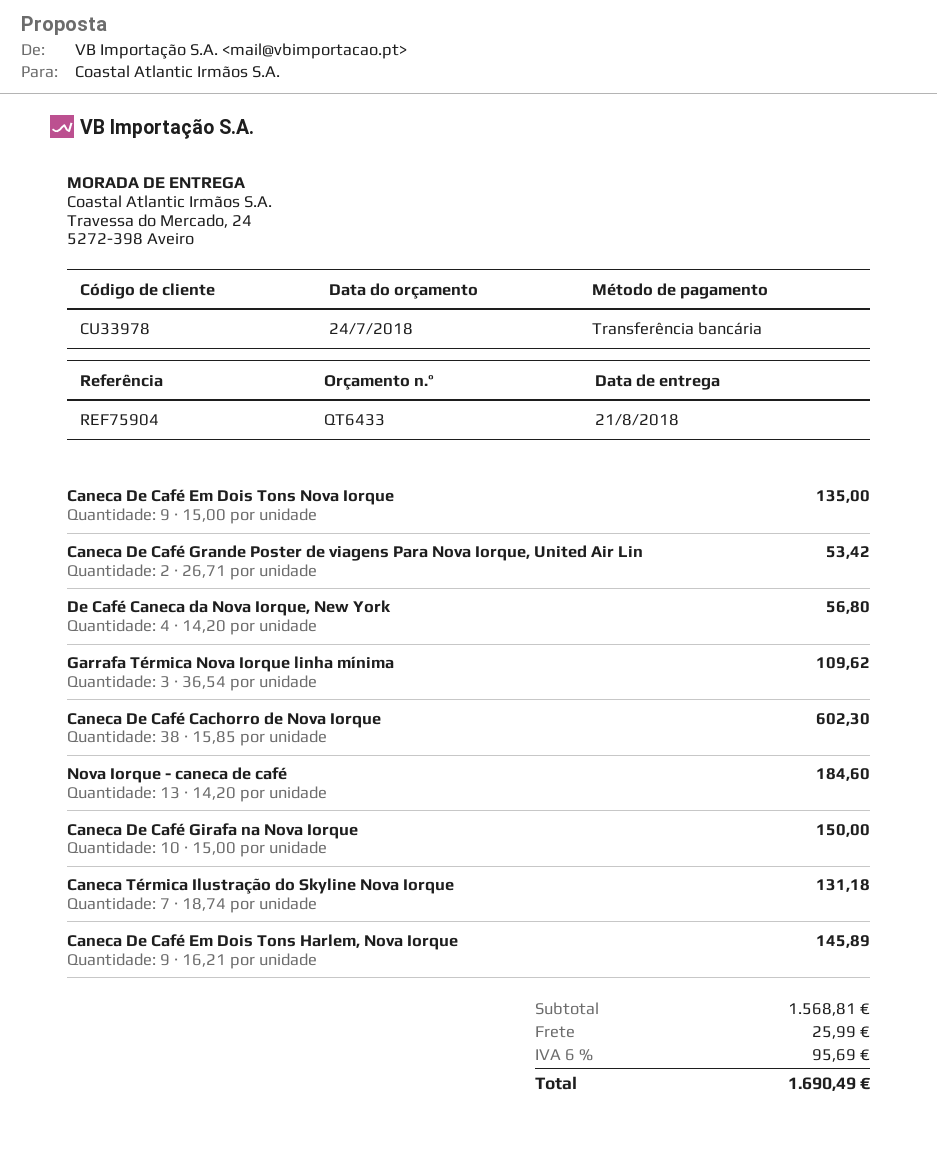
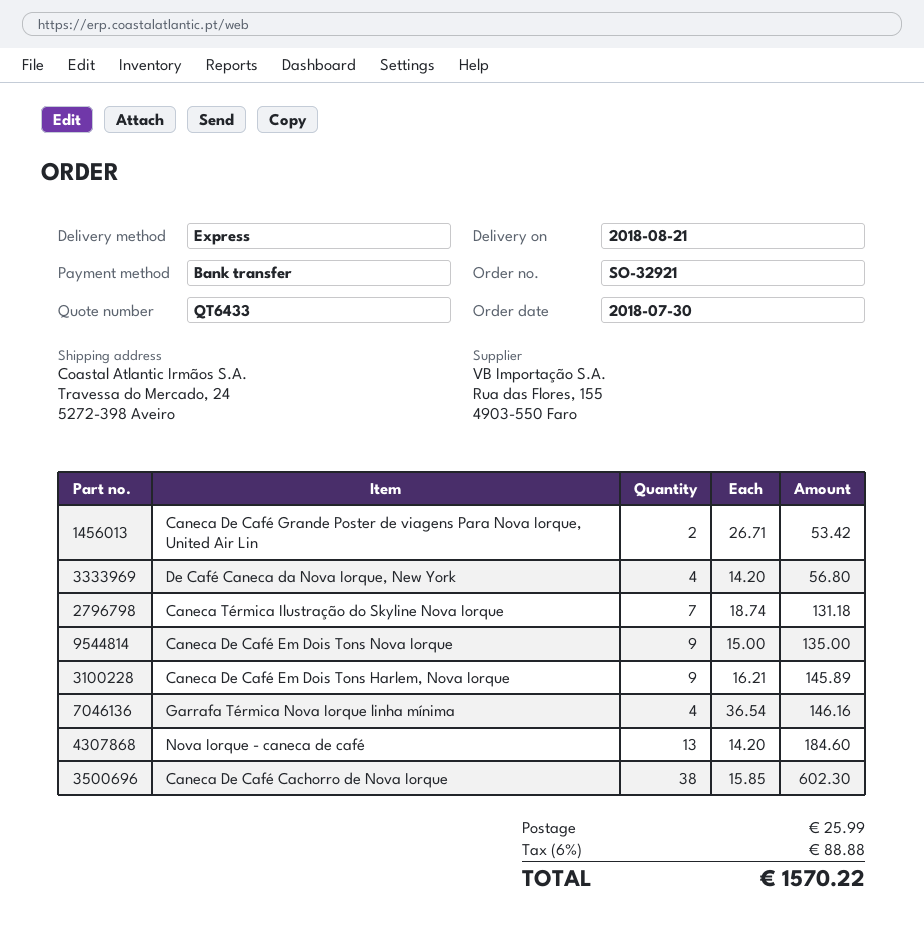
Garrafa Térmica Nova Iorque linha mínima: 3 x 36.54 = 109.62 -> 4 x 36.54 = 146.16
Caneca De Café Girafa na Nova Iorque: 10 x 15.00 = 150.00 -> none
tax: 6% = 95.69 -> 6% = 88.88
total: 1690.49 -> 1570.22

